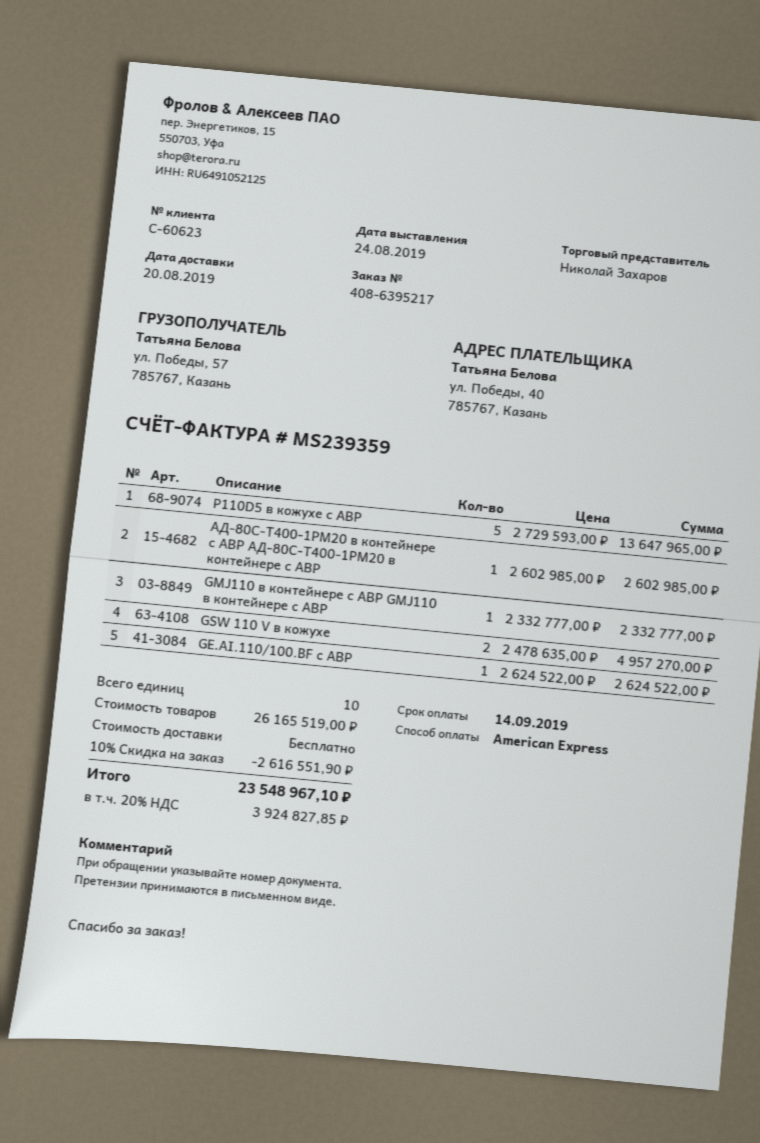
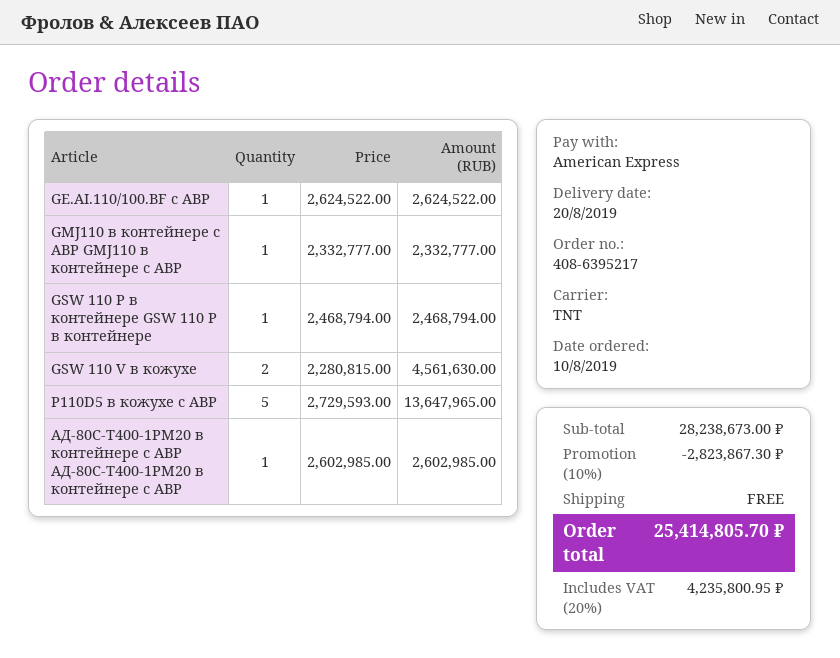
GSW 110 V в кожухе: 2 x 2478635.00 = 4957270.00 -> 2 x 2280815.00 = 4561630.00
GSW 110 P в контейнере GSW 110 P в контейнере: none -> 1 x 2468794.00 = 2468794.00
subtotal: 26165519.00 -> 28238673.00
discount: 10% = 2616551.90 -> 10% = 2823867.30
tax: 20% = 3924827.85 -> 20% = 4235800.95
total: 23548967.10 -> 25414805.70

